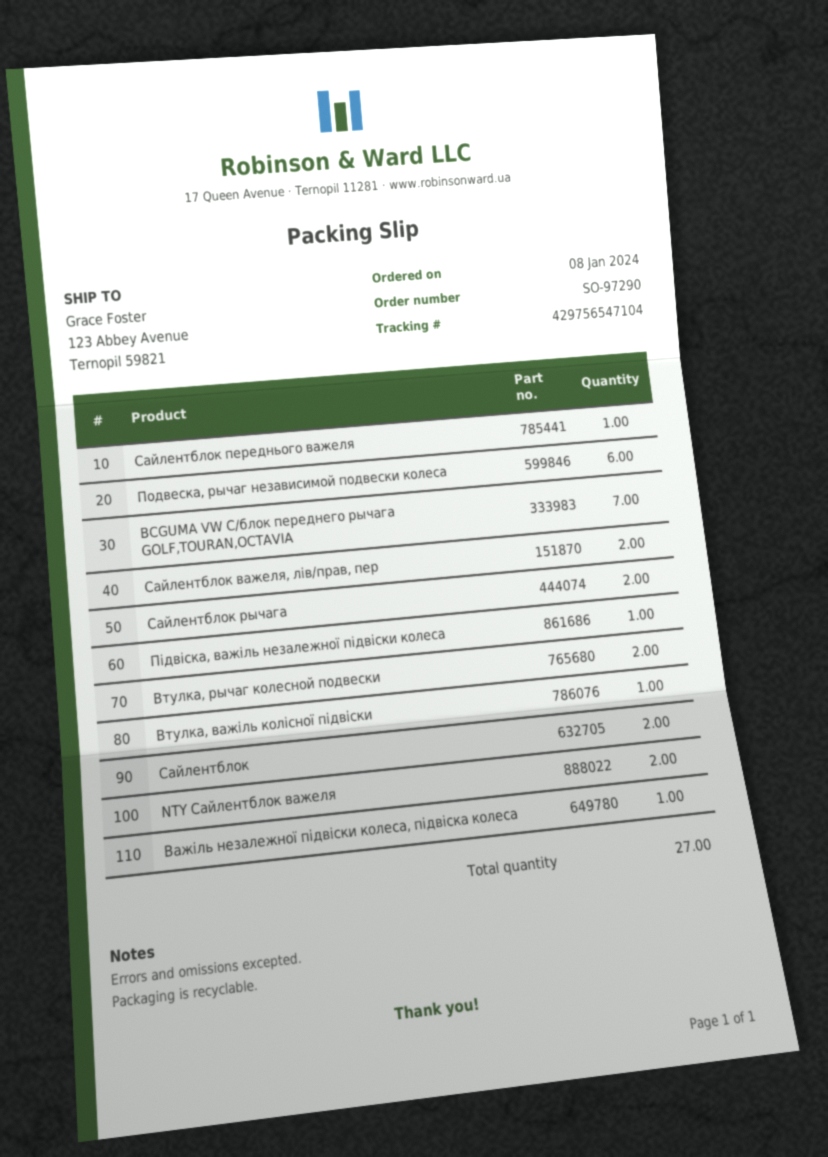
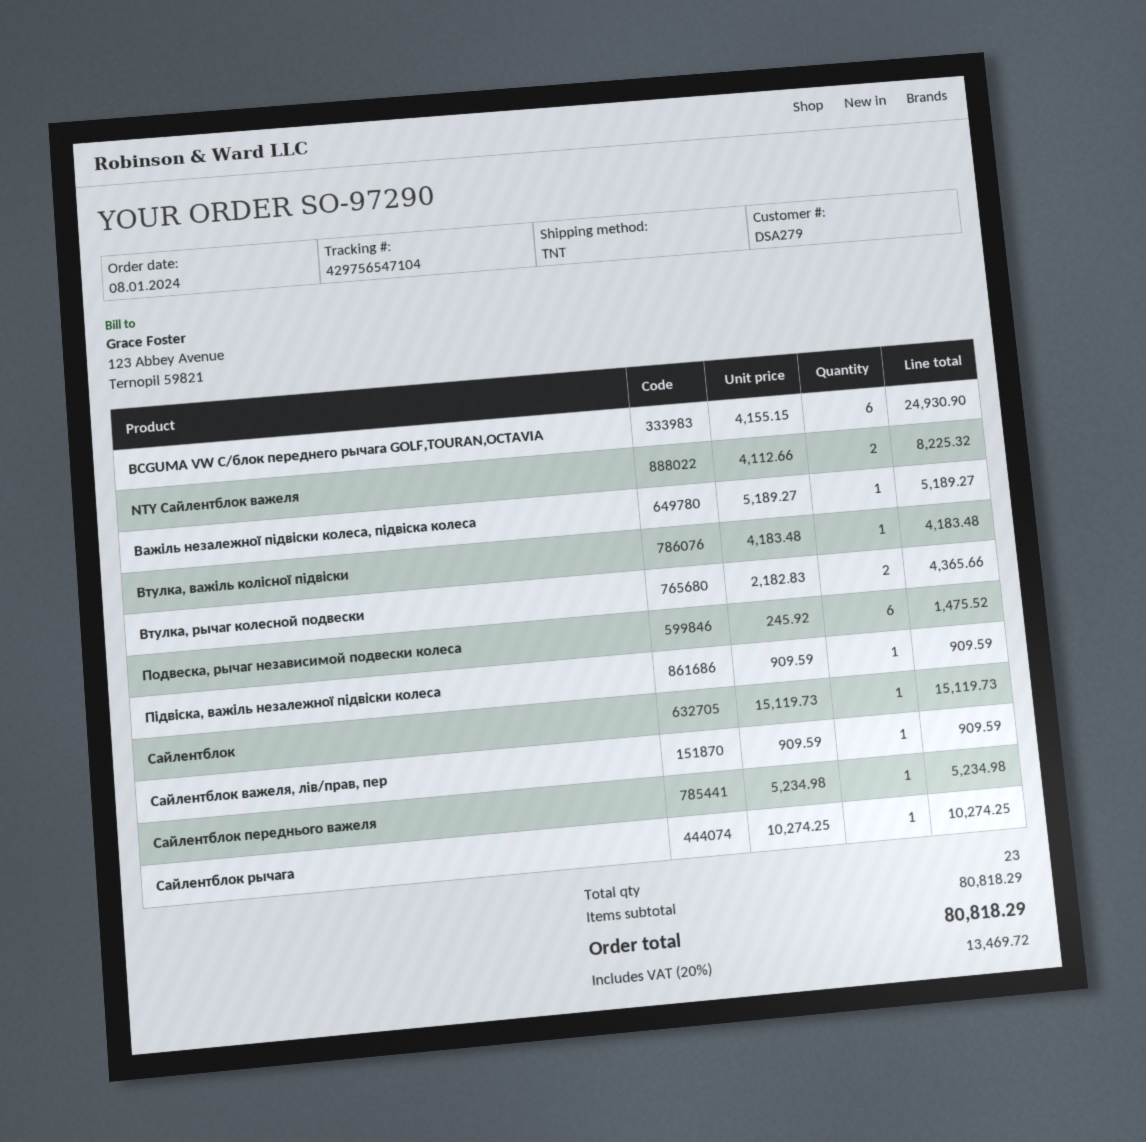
BCGUMA VW С/блок переднего рычага GOLF,TOURAN,OCTAVIA: 7 -> 6
Сайлентблок важеля, лiв/прав, пер: 2 -> 1
Сайлентблок рычага: 2 -> 1
Сайлентблок: 2 -> 1
total quantity: 27 -> 23

